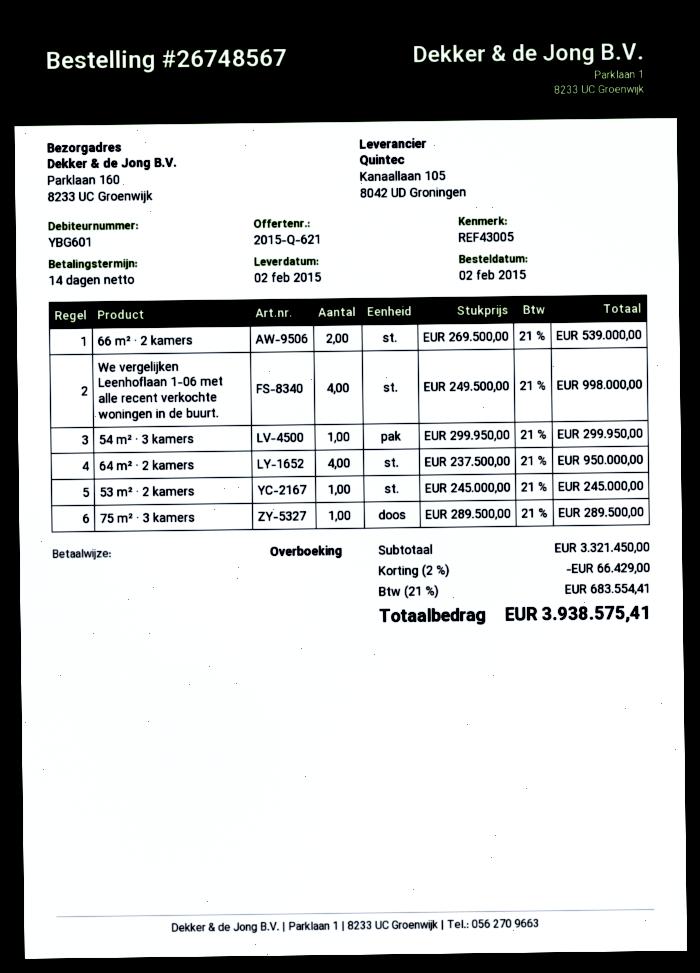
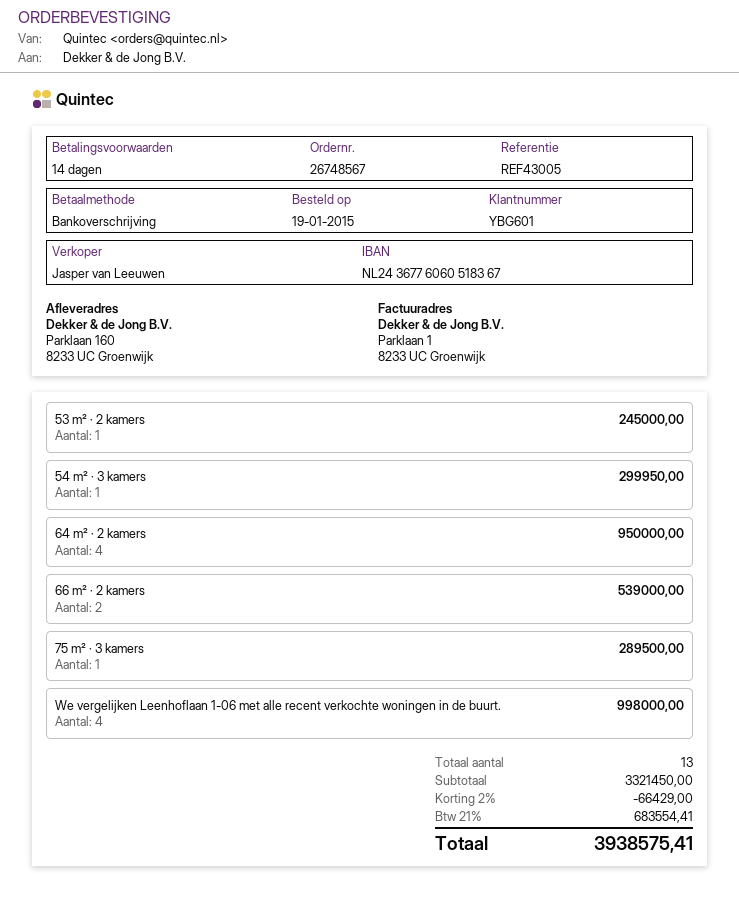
order date: 2015-02-02 -> 2015-01-19

